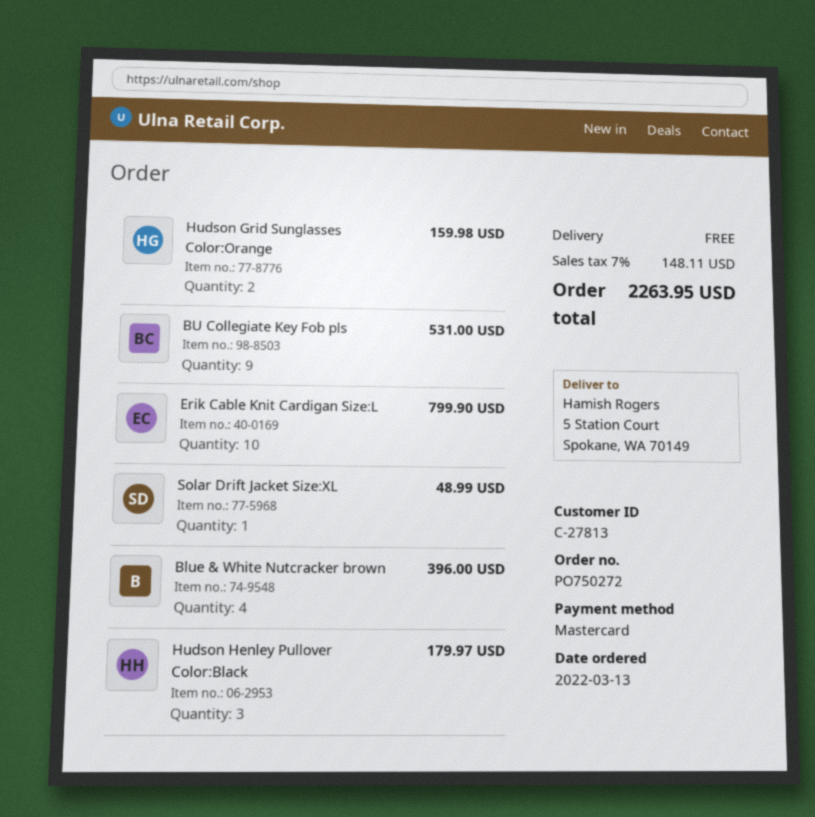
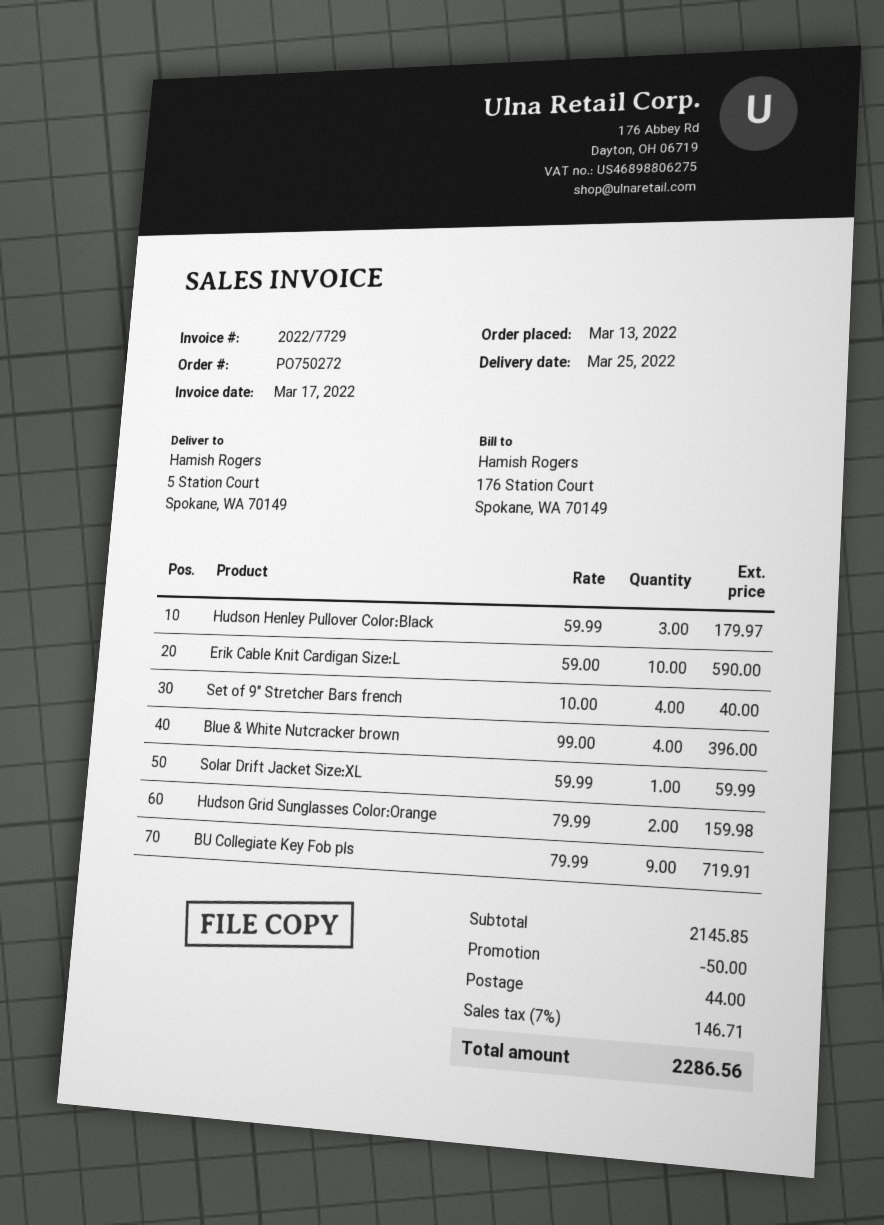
BU Collegiate Key Fob pls: 9 for 531.00 -> 9 for 719.91
Erik Cable Knit Cardigan Size:L: 10 for 799.90 -> 10 for 590.00
Solar Drift Jacket Size:XL: 1 for 48.99 -> 1 for 59.99
Set of 9" Stretcher Bars french: none -> 4 for 40.00
discount: none -> 50.00
shipping: 0.00 -> 44.00
tax: 7% = 148.11 -> 7% = 146.71
total: 2263.95 -> 2286.56

